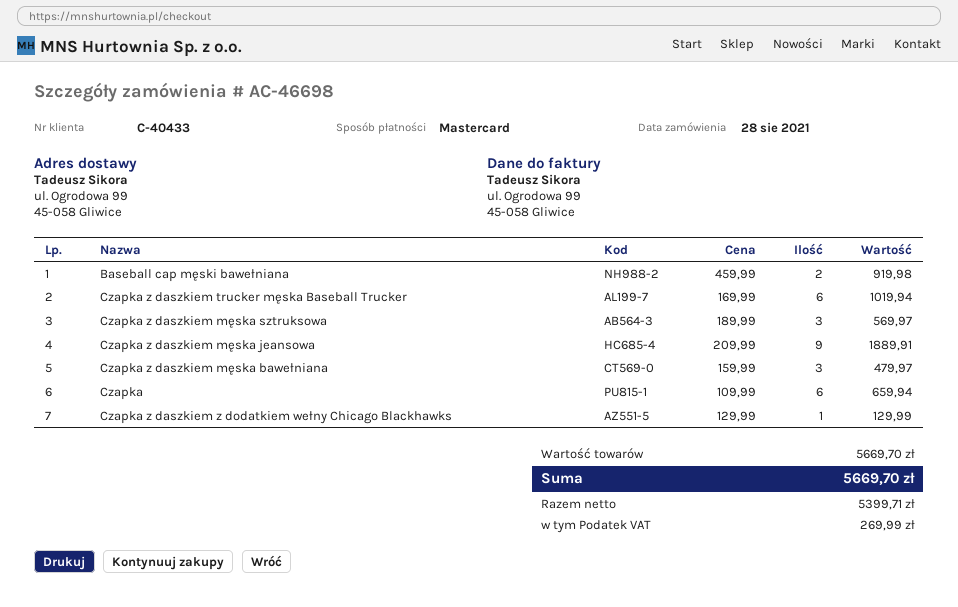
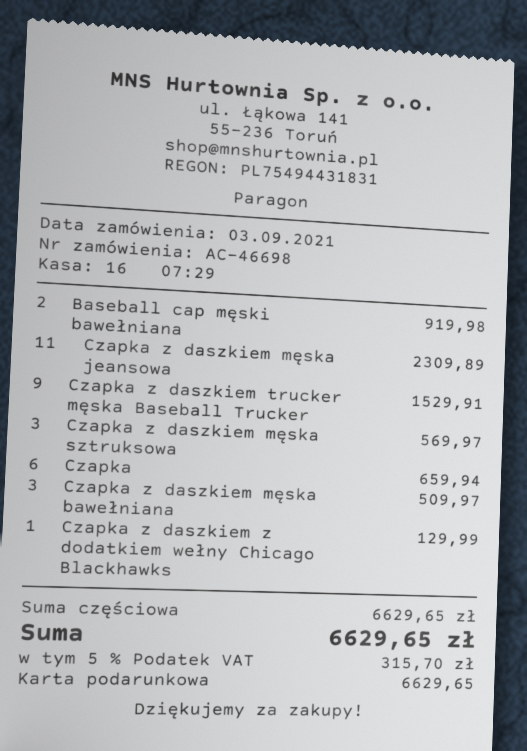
order date: 2021-08-28 -> 2021-09-03
payment method: Mastercard -> gift card
Czapka z daszkiem trucker męska Baseball Trucker: 6 for 1019.94 -> 9 for 1529.91
Czapka z daszkiem męska jeansowa: 9 for 1889.91 -> 11 for 2309.89
Czapka z daszkiem męska bawełniana: 3 for 479.97 -> 3 for 509.97
subtotal: 5669.70 -> 6629.65
tax: 269.99 -> 315.70
total: 5669.70 -> 6629.65

